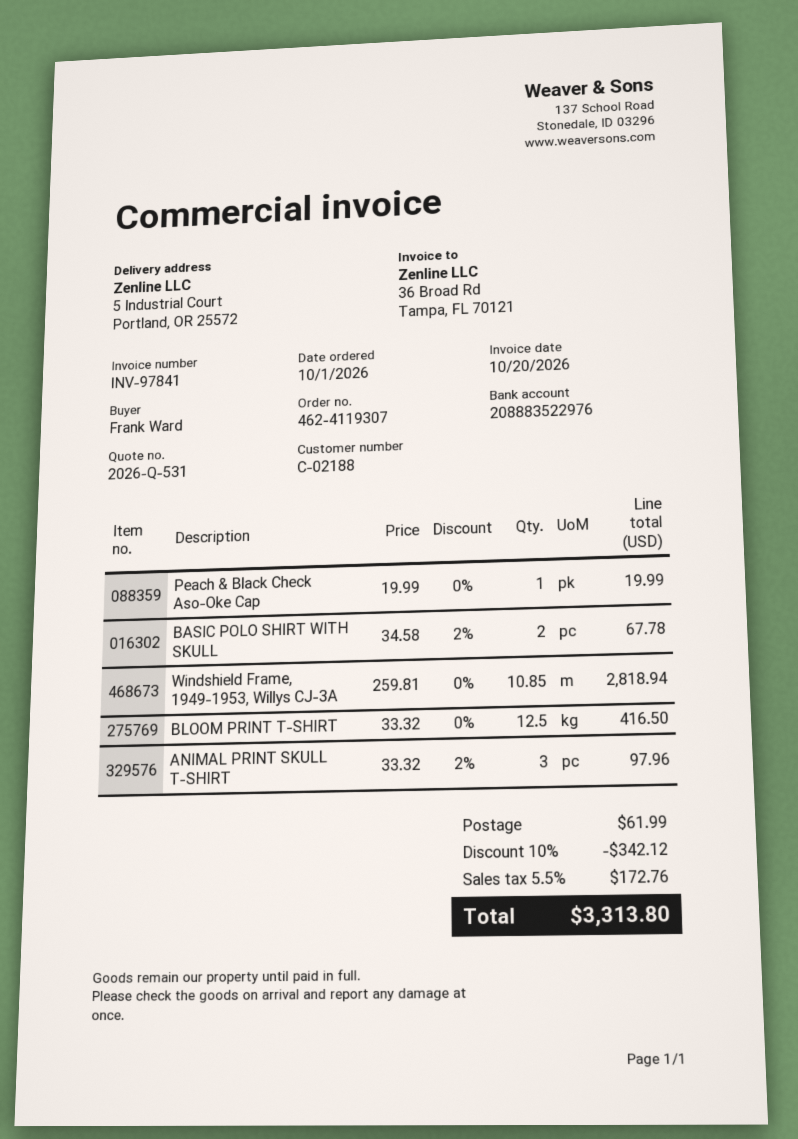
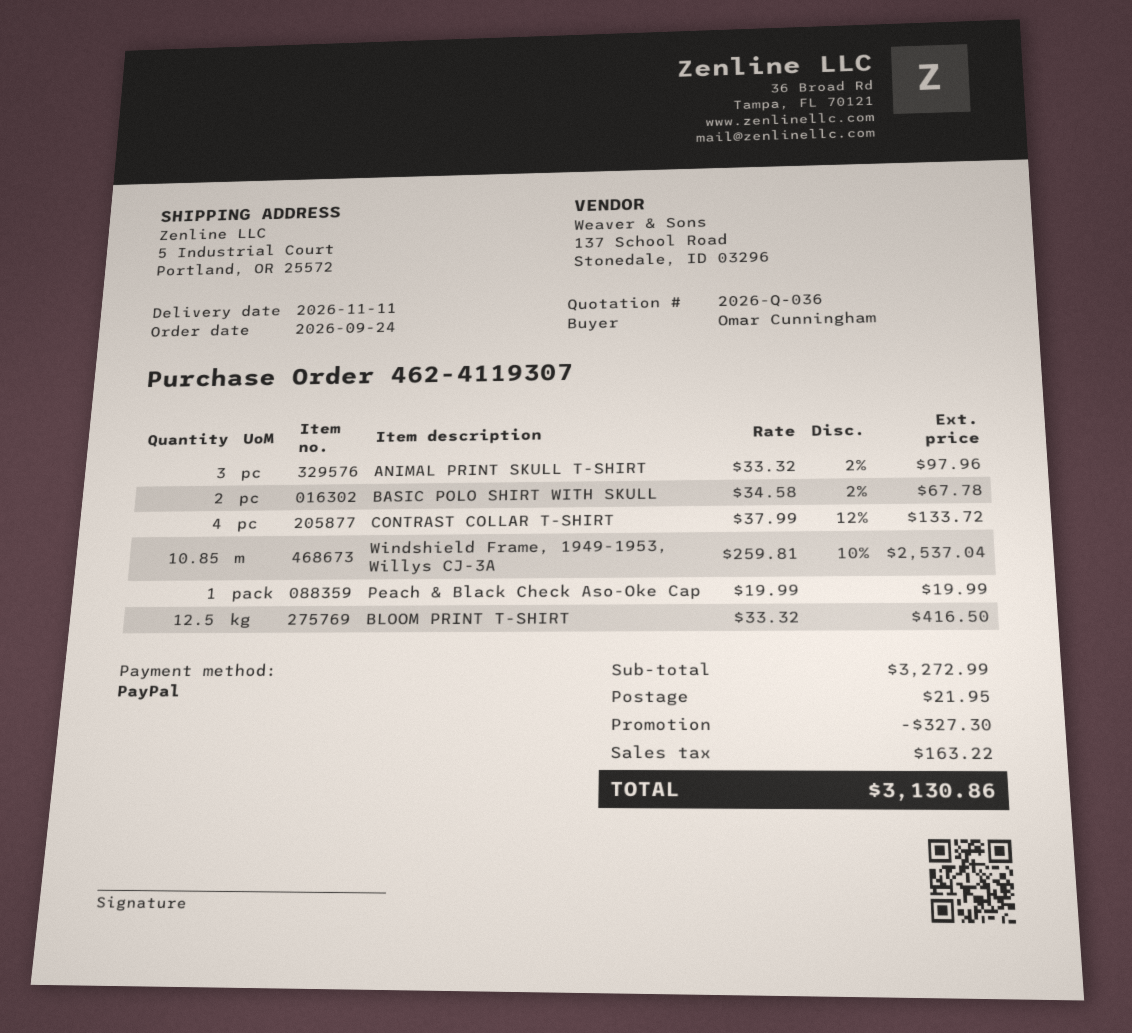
quote number: 2026-Q-531 -> 2026-Q-036
order date: 2026-10-01 -> 2026-09-24
ordered by: Frank Ward -> Omar Cunningham
Windshield Frame, 1949-1953, Willys CJ-3A: 10.85 x 259.81 = 2818.94 -> 10.85 x 259.81 - 10% = 2537.04
CONTRAST COLLAR T-SHIRT: none -> 4 x 37.99 - 12% = 133.72
discount: 342.12 -> 327.30
shipping: 61.99 -> 21.95
tax: 172.76 -> 163.22
total: 3313.80 -> 3130.86

